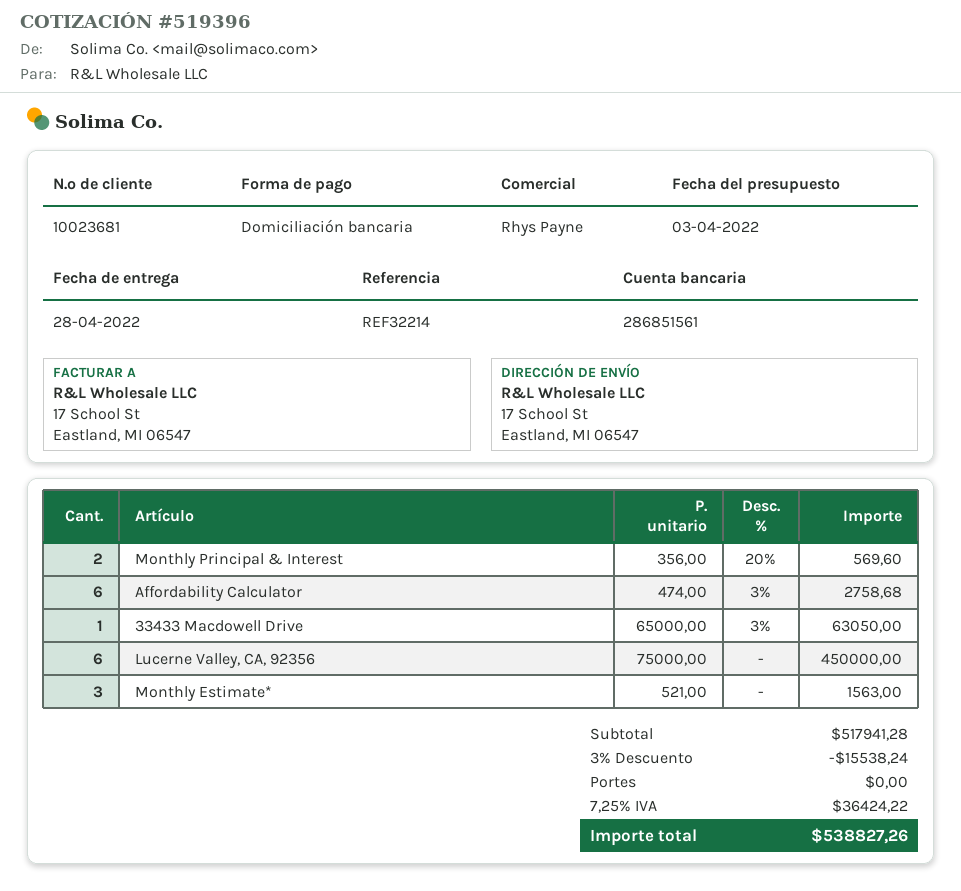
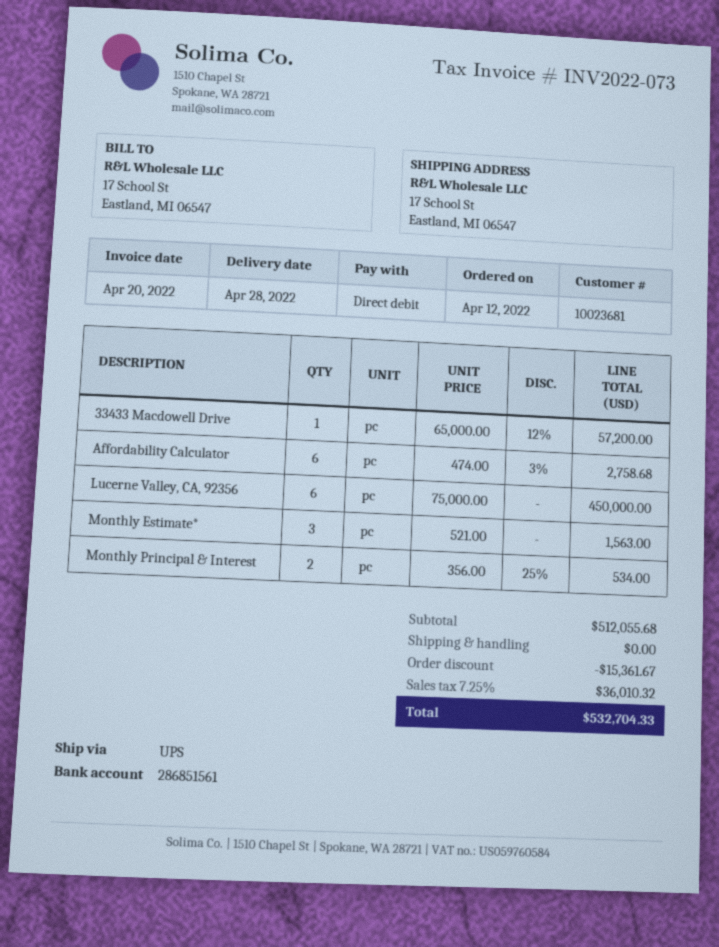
Monthly Principal & Interest: 2 x 356.00 - 20% = 569.60 -> 2 x 356.00 - 25% = 534.00
33433 Macdowell Drive: 1 x 65000.00 - 3% = 63050.00 -> 1 x 65000.00 - 12% = 57200.00
subtotal: 517941.28 -> 512055.68
discount: 15538.24 -> 15361.67
tax: 7.25% = 36424.22 -> 7.25% = 36010.32
total: 538827.26 -> 532704.33

